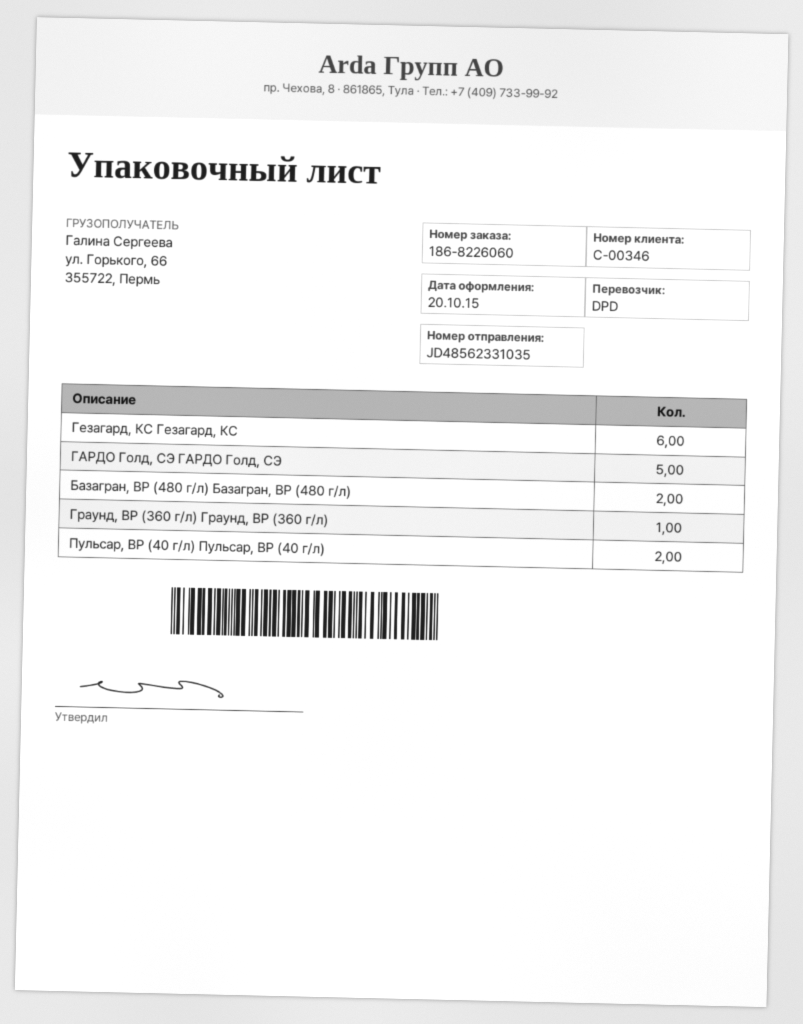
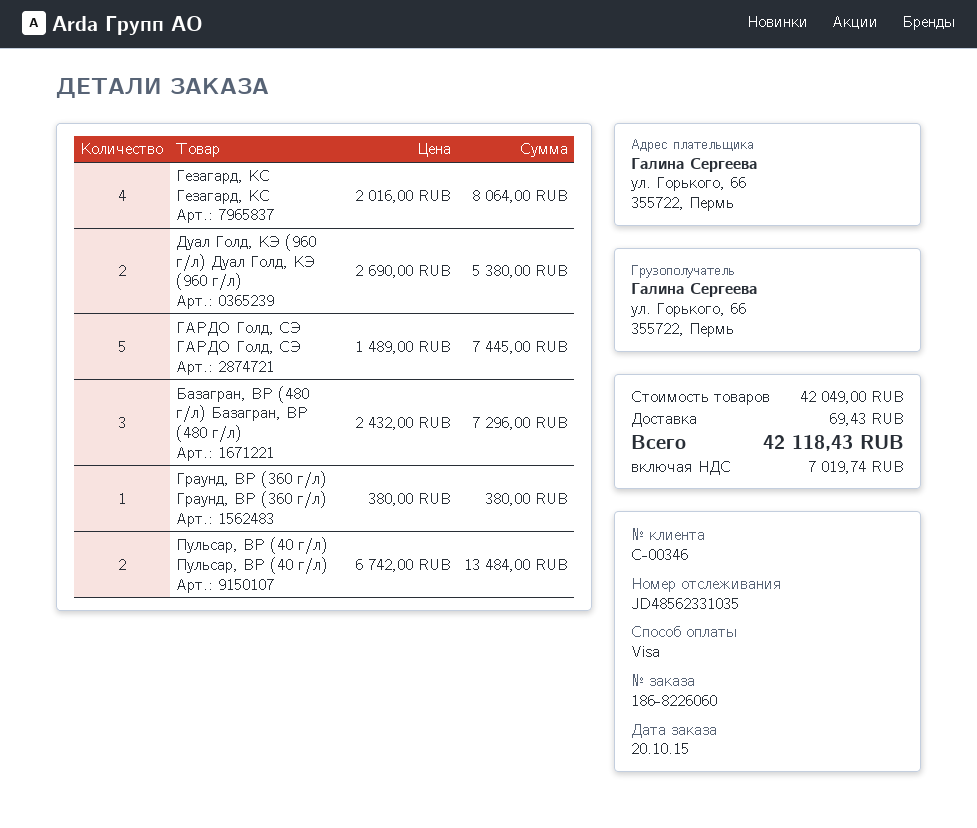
Гезагард, КС Гезагард, КС: 6 -> 4
Базагран, BР (480 г/л) Базагран, BР (480 г/л): 2 -> 3
Дуал Голд, КЭ (960 г/л) Дуал Голд, КЭ (960 г/л): none -> 2

